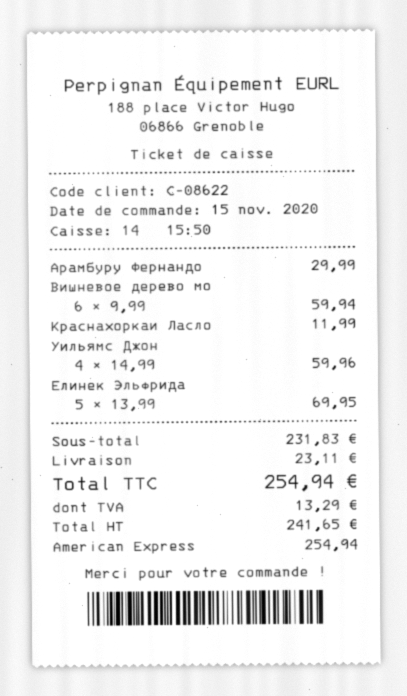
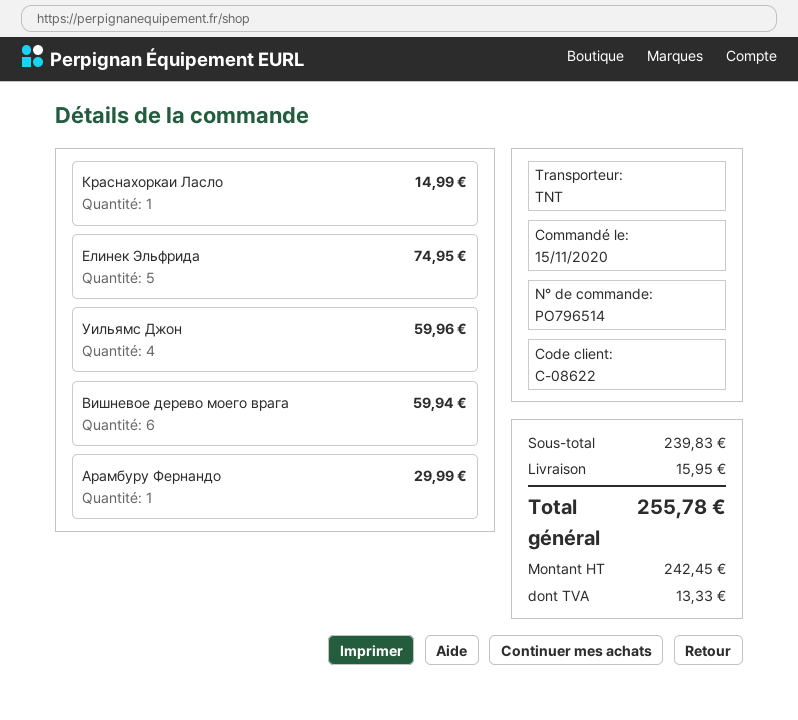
Краснахоркаи Ласло: 1 for 11.99 -> 1 for 14.99
Елинек Эльфрида: 5 for 69.95 -> 5 for 74.95
subtotal: 231.83 -> 239.83
shipping: 23.11 -> 15.95
net: 241.65 -> 242.45
tax: 13.29 -> 13.33
total: 254.94 -> 255.78

